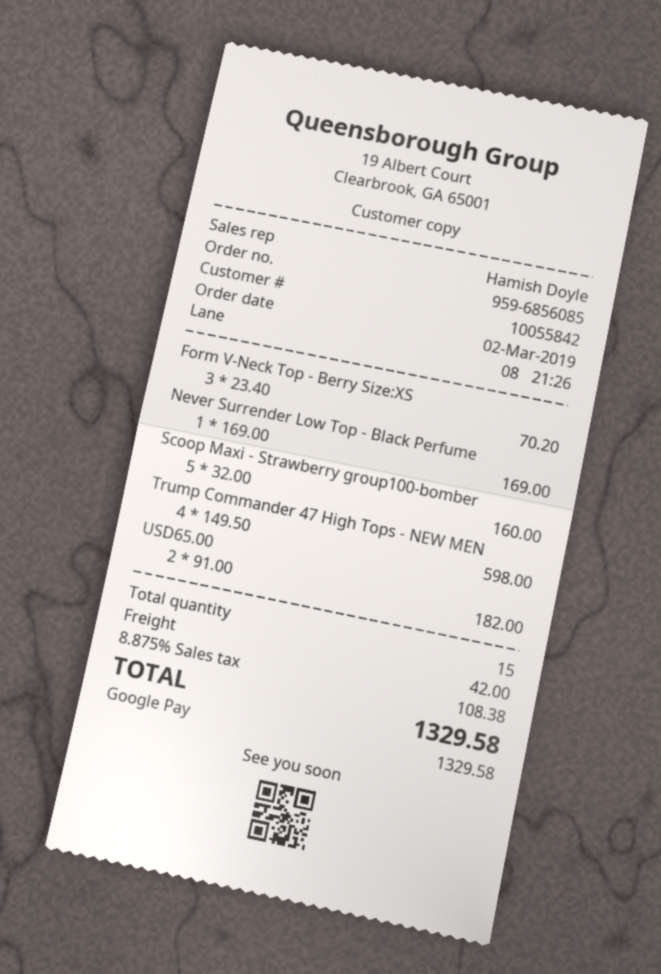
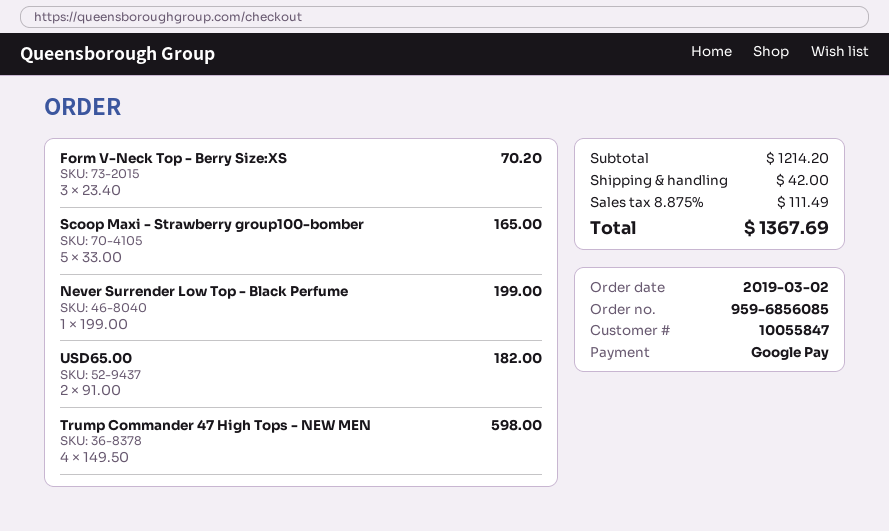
customer number: 10055842 -> 10055847
Never Surrender Low Top - Black Perfume: 1 x 169.00 = 169.00 -> 1 x 199.00 = 199.00
Scoop Maxi - Strawberry group100-bomber: 5 x 32.00 = 160.00 -> 5 x 33.00 = 165.00
tax: 8.875% = 108.38 -> 8.875% = 111.49
total: 1329.58 -> 1367.69

